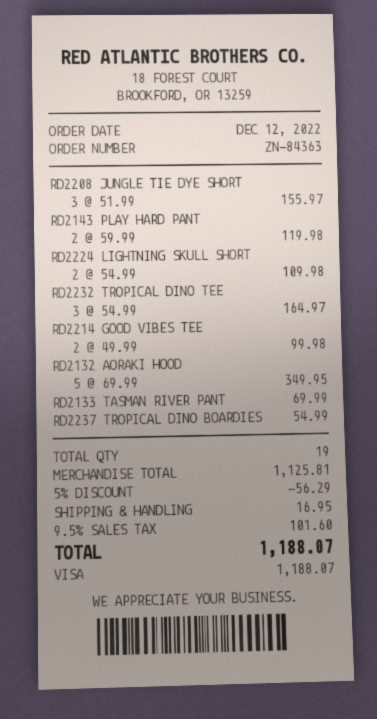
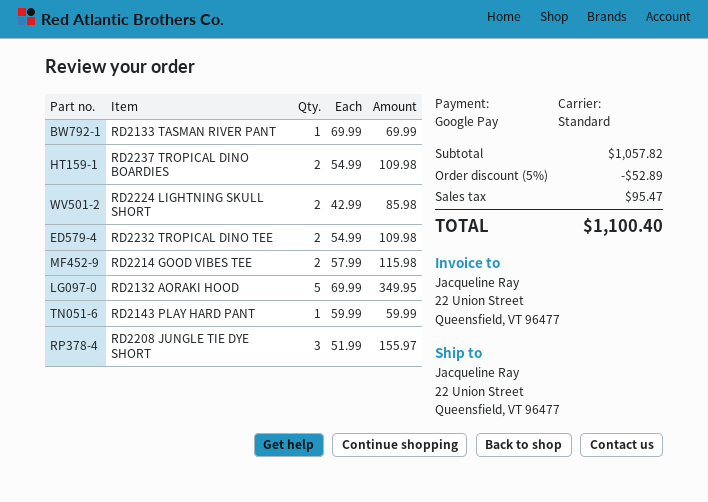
payment method: Visa -> Google Pay
RD2143 PLAY HARD PANT: 2 x 59.99 = 119.98 -> 1 x 59.99 = 59.99
RD2224 LIGHTNING SKULL SHORT: 2 x 54.99 = 109.98 -> 2 x 42.99 = 85.98
RD2232 TROPICAL DINO TEE: 3 x 54.99 = 164.97 -> 2 x 54.99 = 109.98
RD2214 GOOD VIBES TEE: 2 x 49.99 = 99.98 -> 2 x 57.99 = 115.98
RD2237 TROPICAL DINO BOARDIES: 1 x 54.99 = 54.99 -> 2 x 54.99 = 109.98
subtotal: 1125.81 -> 1057.82
discount: 5% = 56.29 -> 5% = 52.89
shipping: 16.95 -> none
tax: 101.60 -> 95.47
total: 1188.07 -> 1100.40

